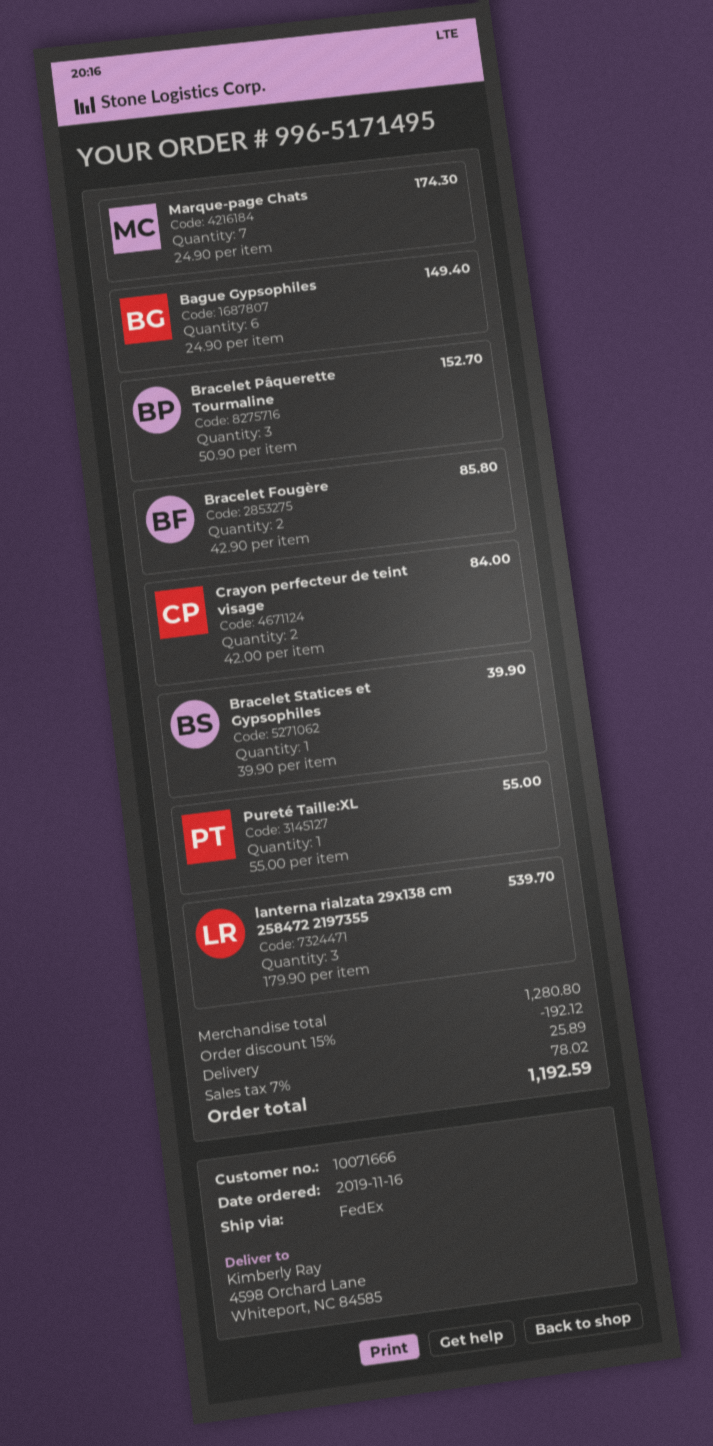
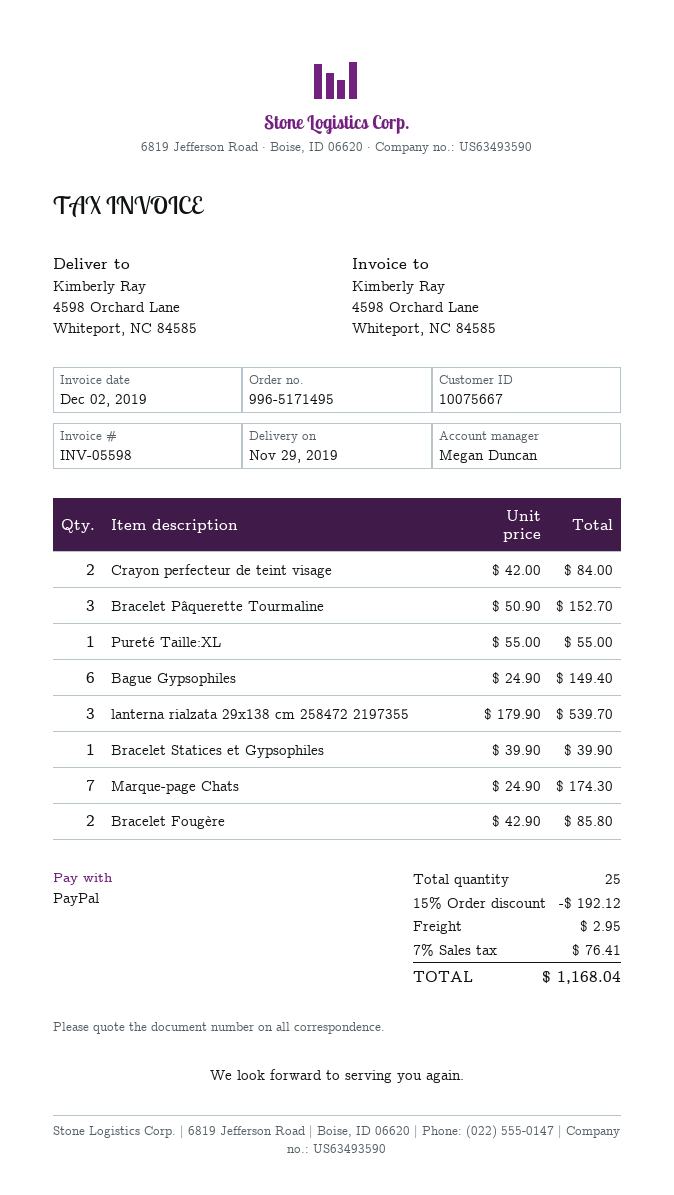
customer number: 10071666 -> 10075667
shipping: 25.89 -> 2.95
tax: 7% = 78.02 -> 7% = 76.41
total: 1192.59 -> 1168.04

